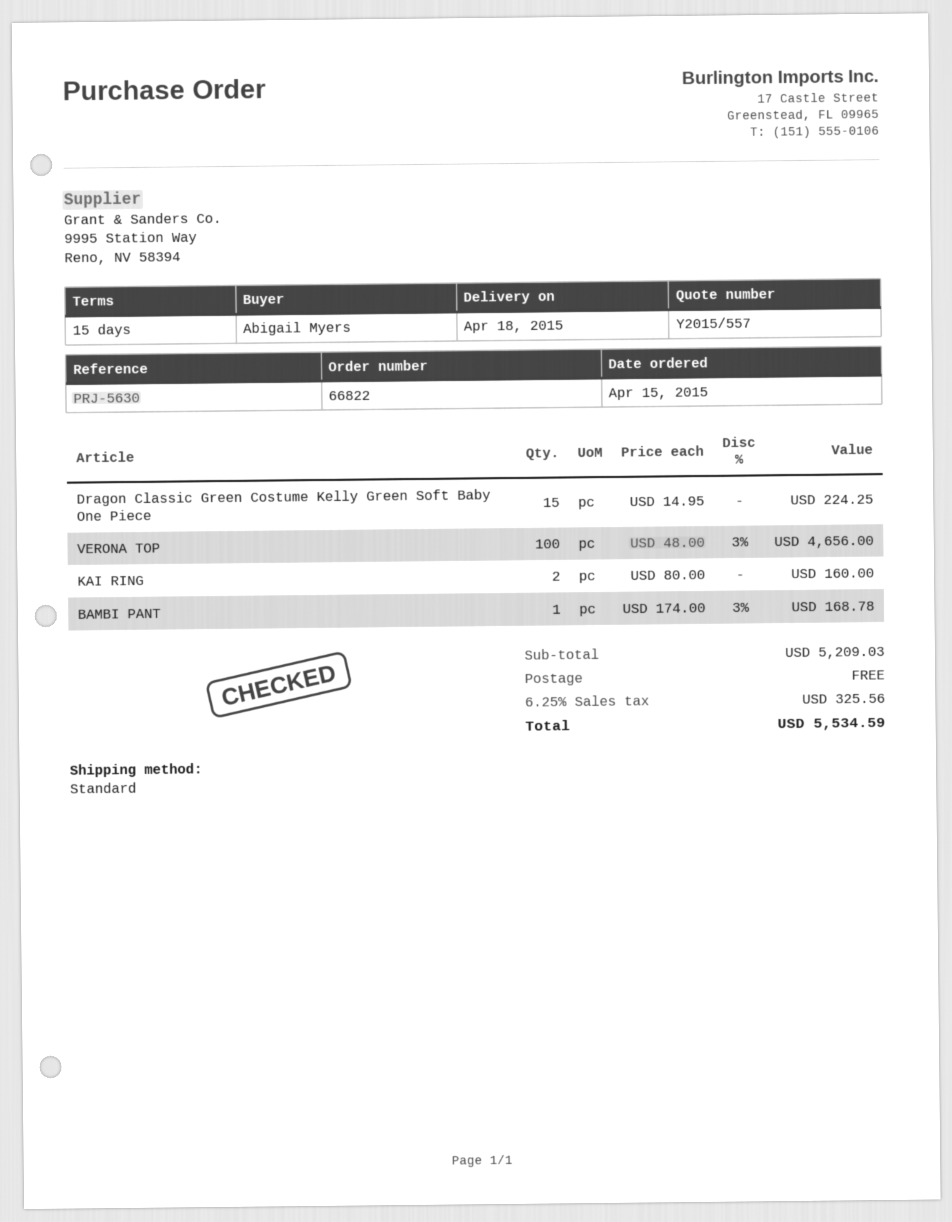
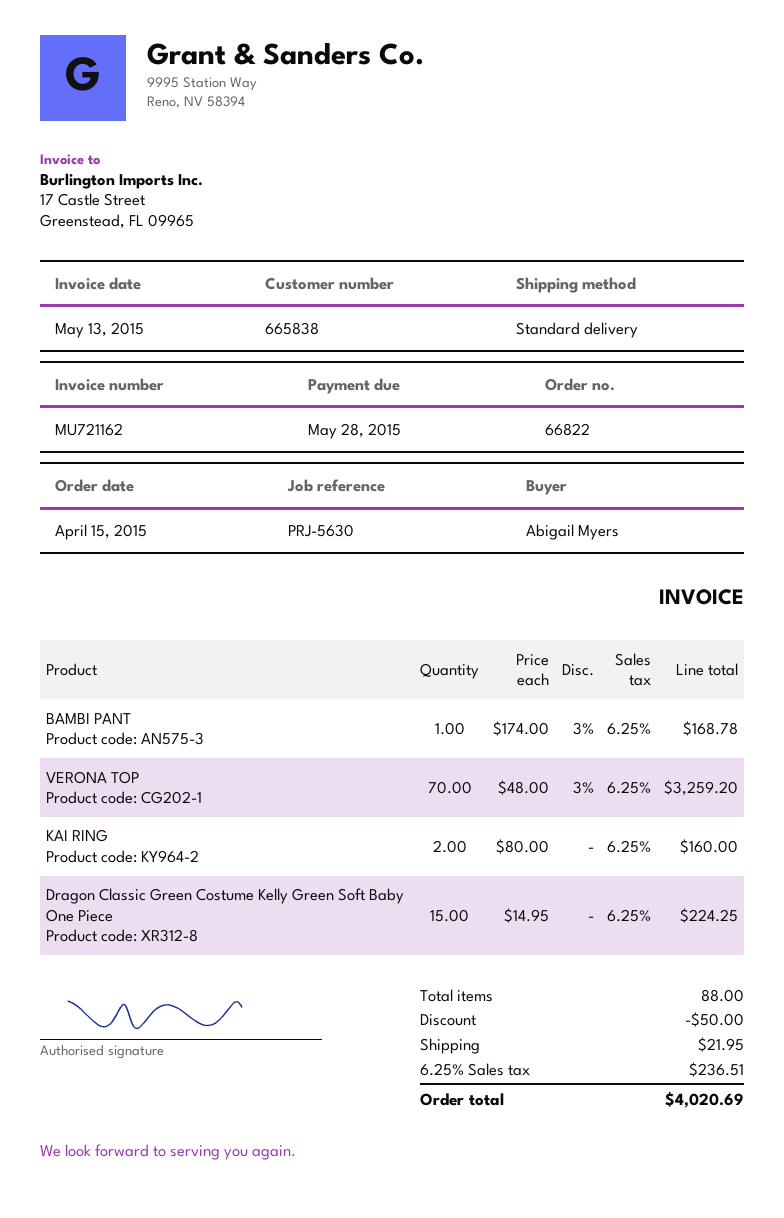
VERONA TOP: 100 x 48.00 - 3% = 4656.00 -> 70 x 48.00 - 3% = 3259.20
discount: none -> 50.00
shipping: 0.00 -> 21.95
tax: 6.25% = 325.56 -> 6.25% = 236.51
total: 5534.59 -> 4020.69

